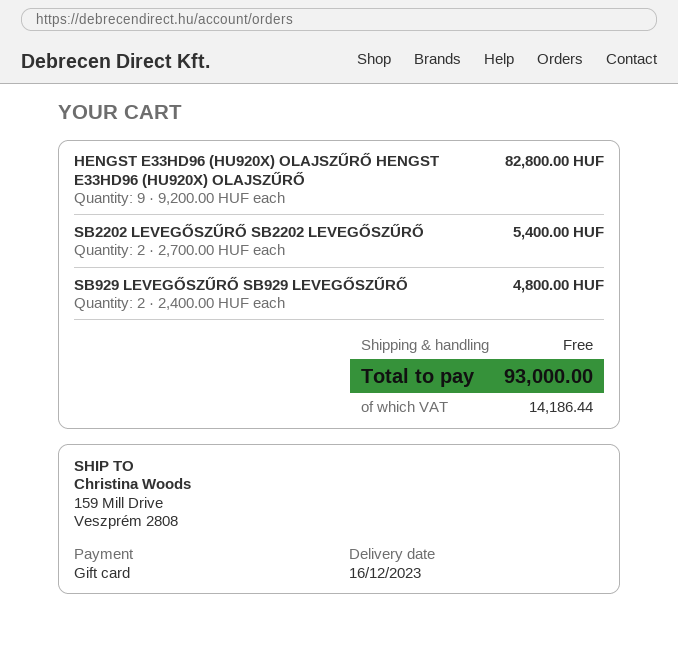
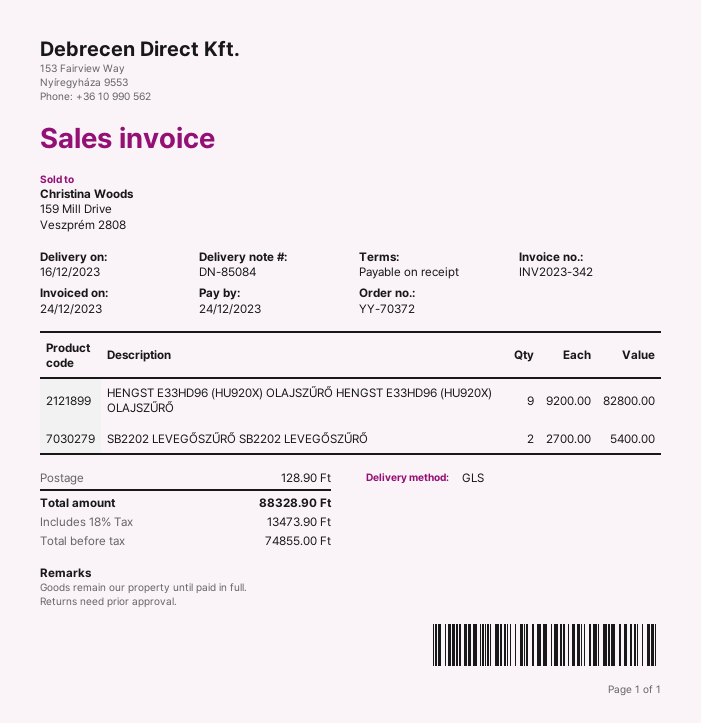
SB929 LEVEGŐSZŰRŐ SB929 LEVEGŐSZŰRŐ: 2 x 2400.00 = 4800.00 -> none
shipping: 0.00 -> 128.90
tax: 14186.44 -> 13473.90
total: 93000.00 -> 88328.90

